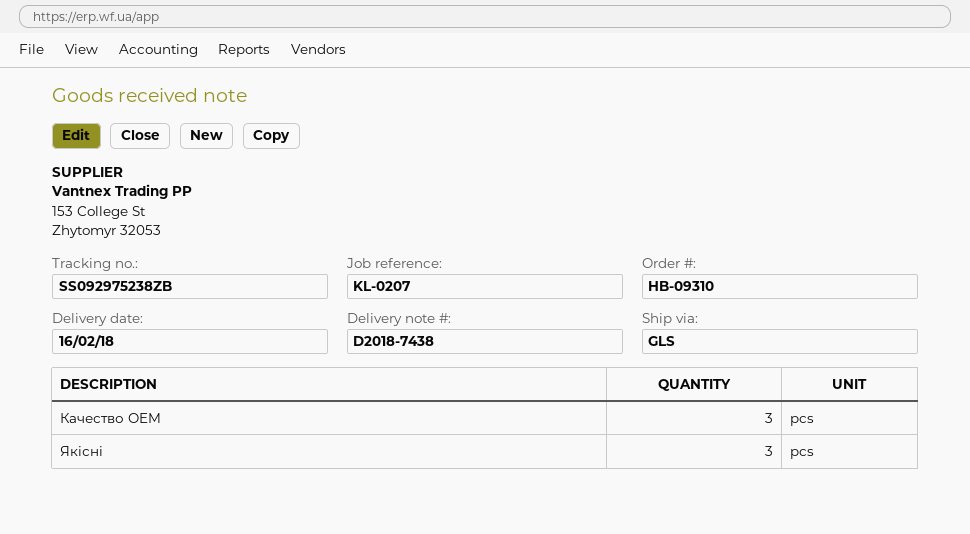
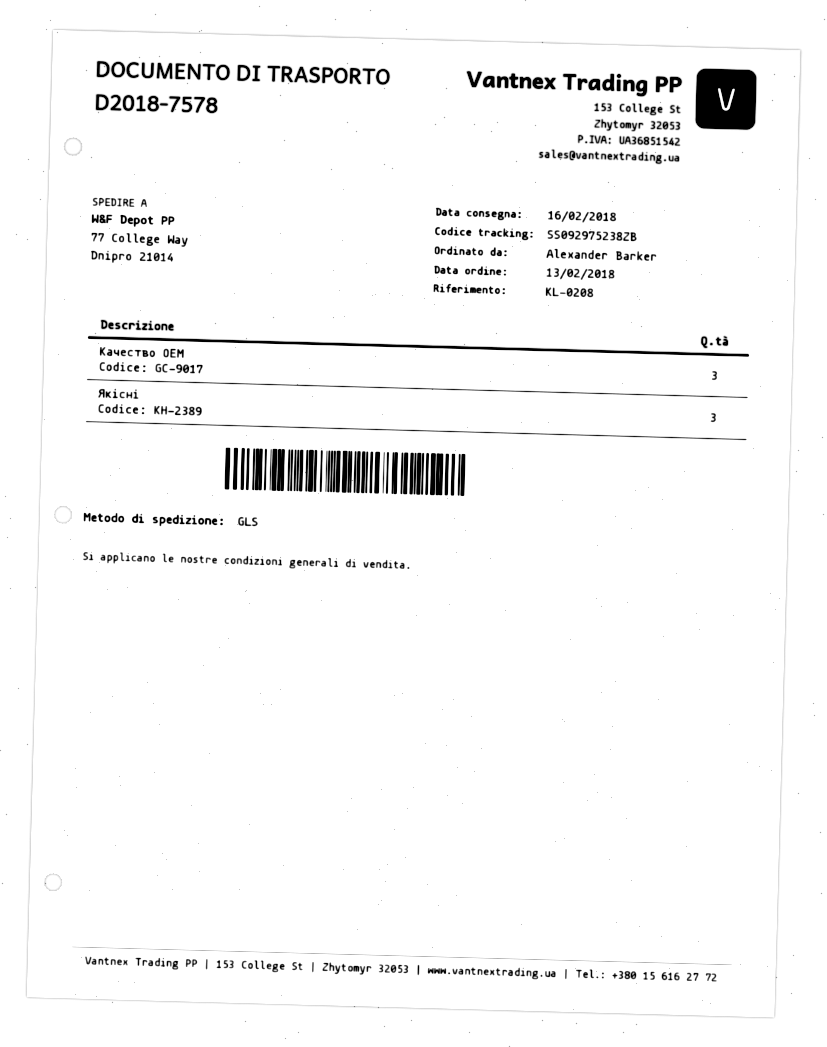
delivery note number: D2018-7438 -> D2018-7578
reference: KL-0207 -> KL-0208

